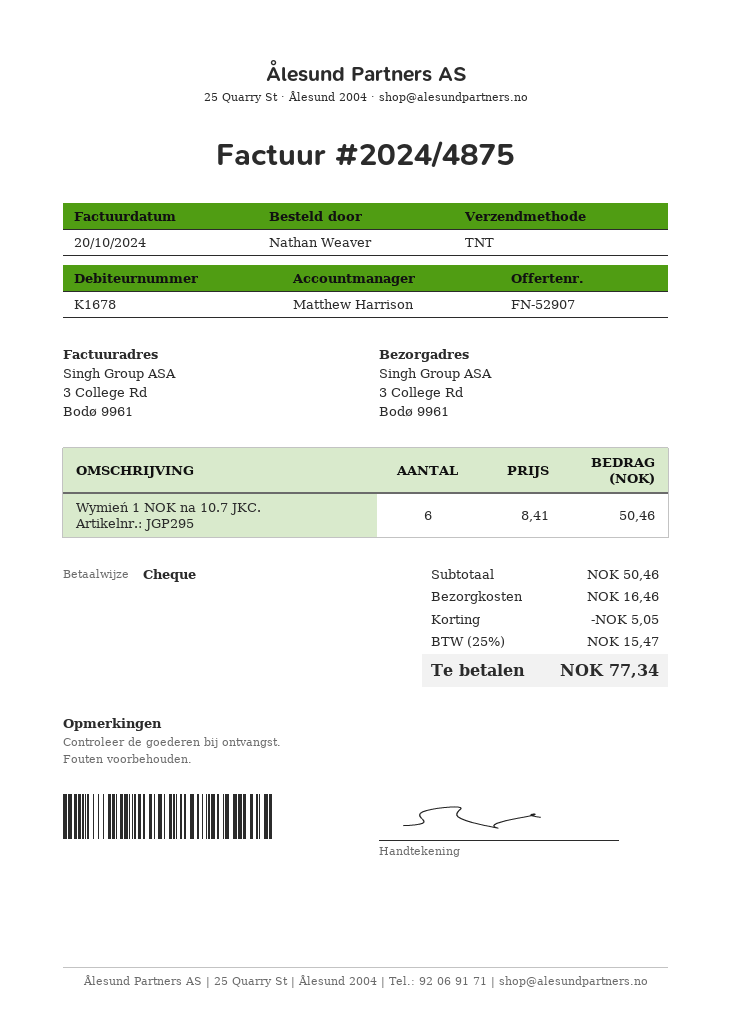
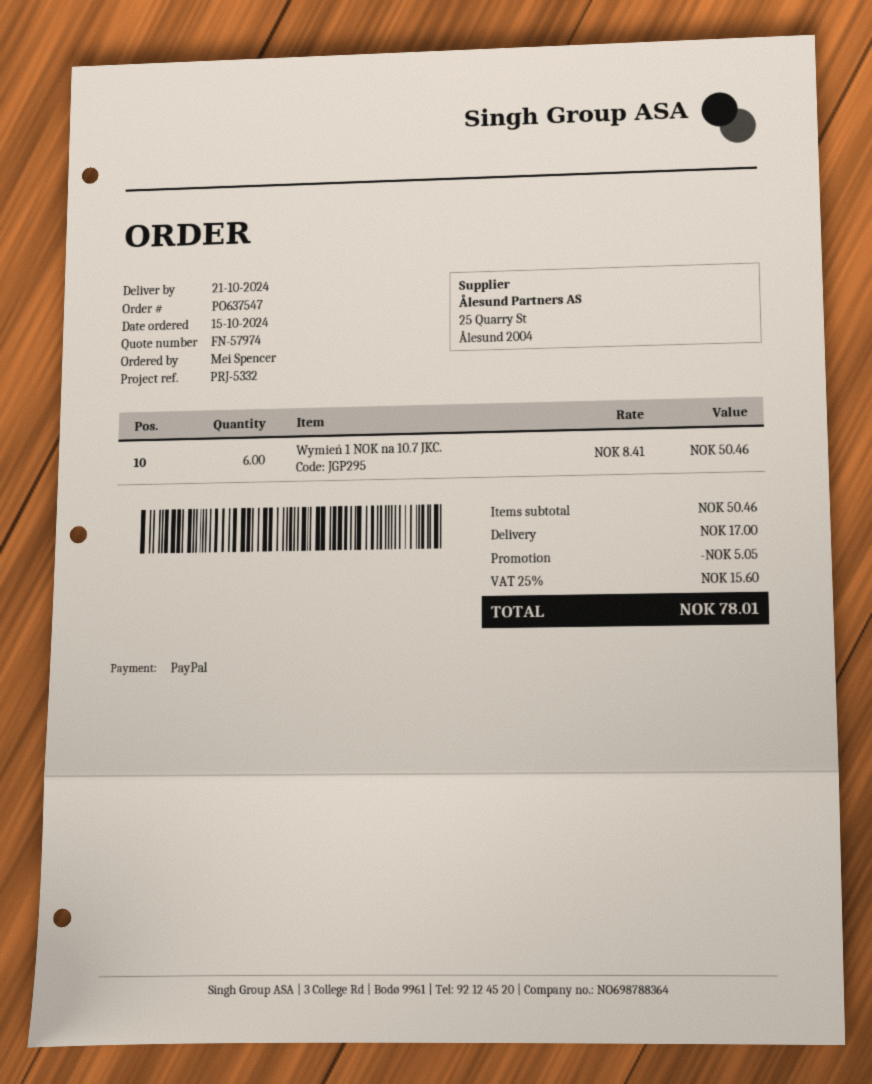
quote number: FN-52907 -> FN-57974
ordered by: Nathan Weaver -> Mei Spencer
payment method: cheque -> PayPal
shipping: 16.46 -> 17.00
tax: 25% = 15.47 -> 25% = 15.60
total: 77.34 -> 78.01

